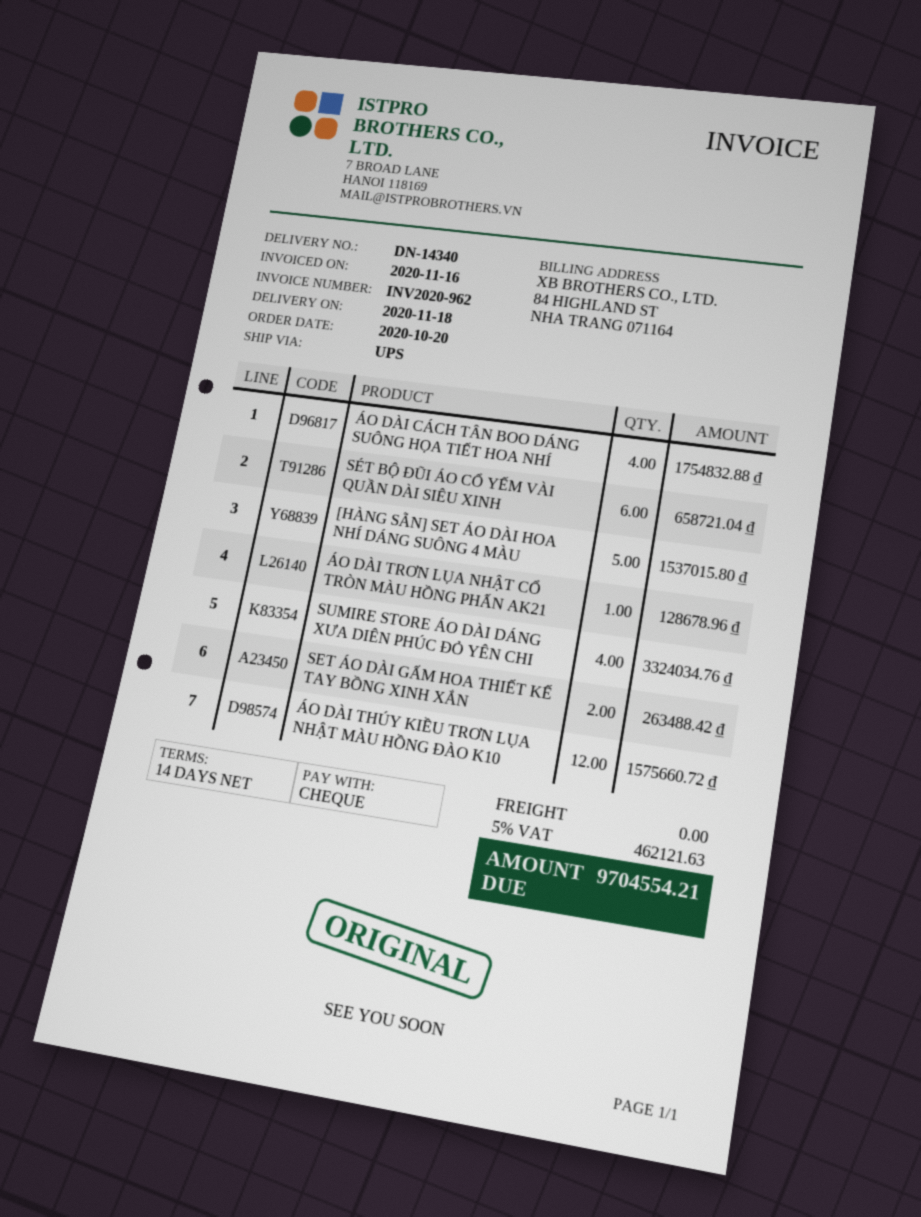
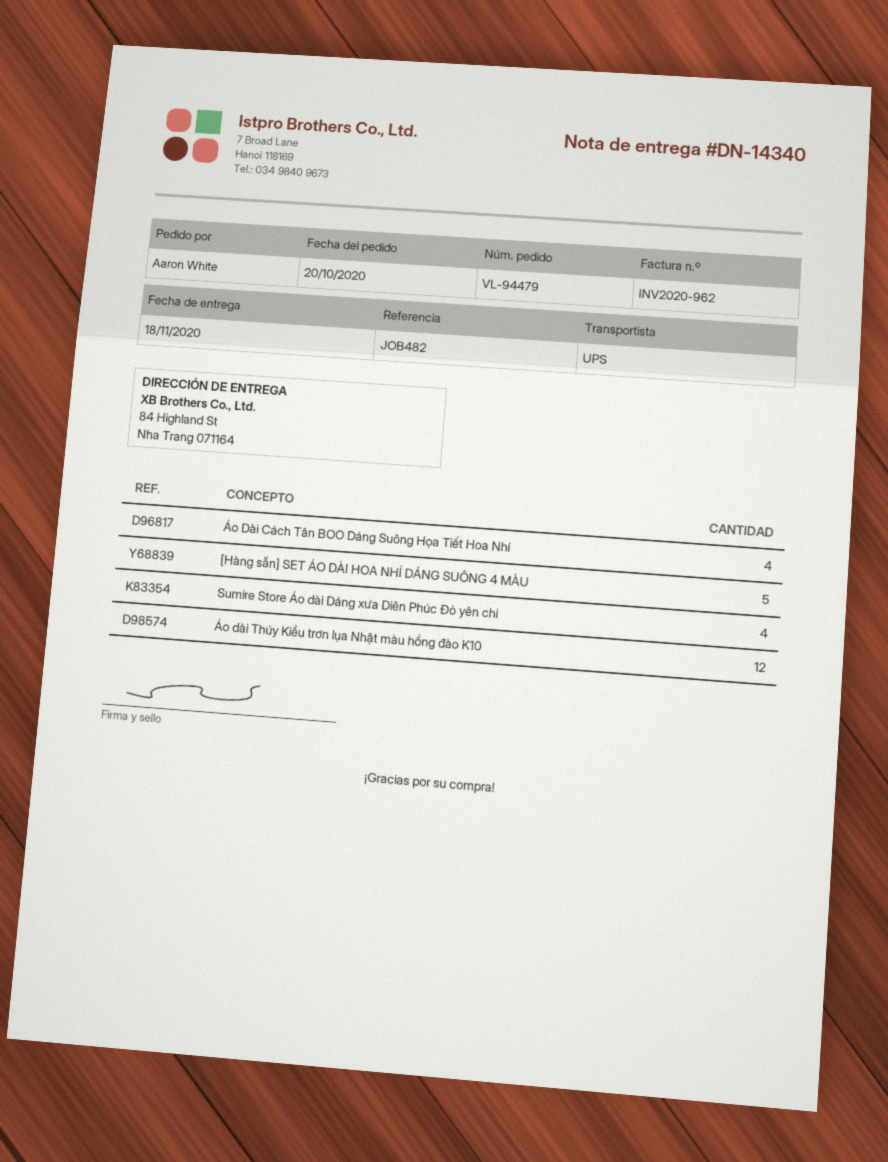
SÉT BỘ ĐŨI ÁO CỔ YẾM VÀI QUẦN DÀI SIÊU XINH: 6 -> none
ÁO DÀI TRƠN LỤA NHẬT CỔ TRÒN MÀU HỒNG PHẤN AK21: 1 -> none
SET ÁO DÀI GẤM HOA THIẾT KẾ TAY BỒNG XINH XẮN: 2 -> none

